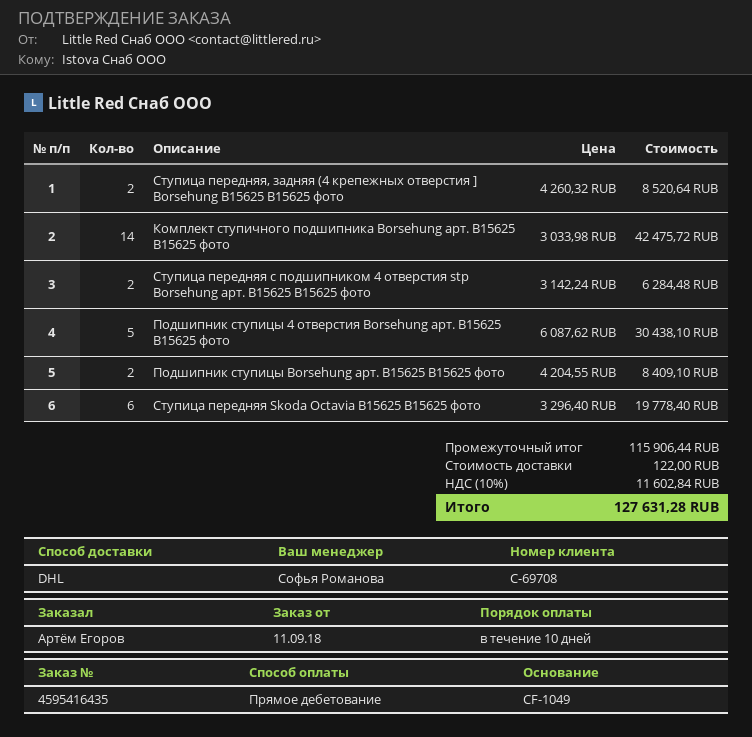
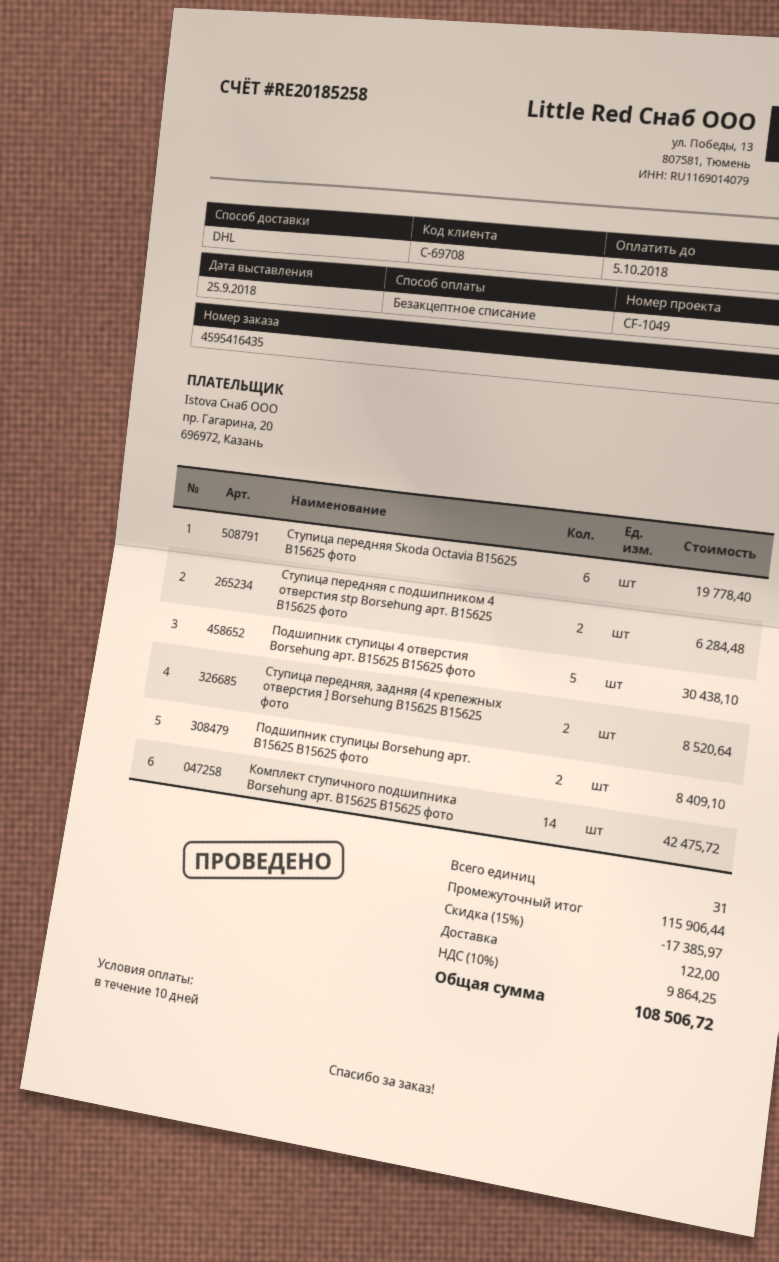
discount: none -> 15% = 17385.97
tax: 10% = 11602.84 -> 10% = 9864.25
total: 127631.28 -> 108506.72

